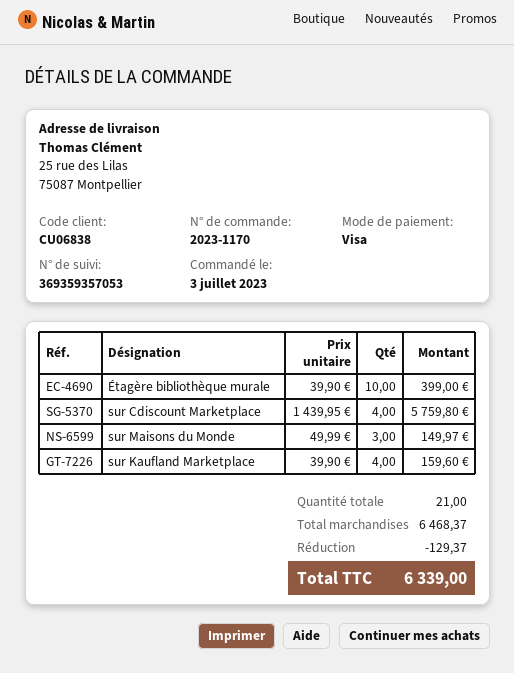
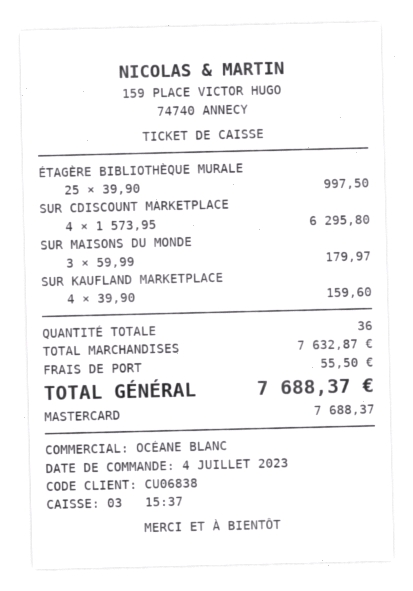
order date: 2023-07-03 -> 2023-07-04
payment method: Visa -> Mastercard
Étagère bibliothèque murale: 10 x 39.90 = 399.00 -> 25 x 39.90 = 997.50
sur Cdiscount Marketplace: 4 x 1439.95 = 5759.80 -> 4 x 1573.95 = 6295.80
sur Maisons du Monde: 3 x 49.99 = 149.97 -> 3 x 59.99 = 179.97
total quantity: 21 -> 36
subtotal: 6468.37 -> 7632.87
discount: 129.37 -> none
shipping: none -> 55.50
total: 6339.00 -> 7688.37

